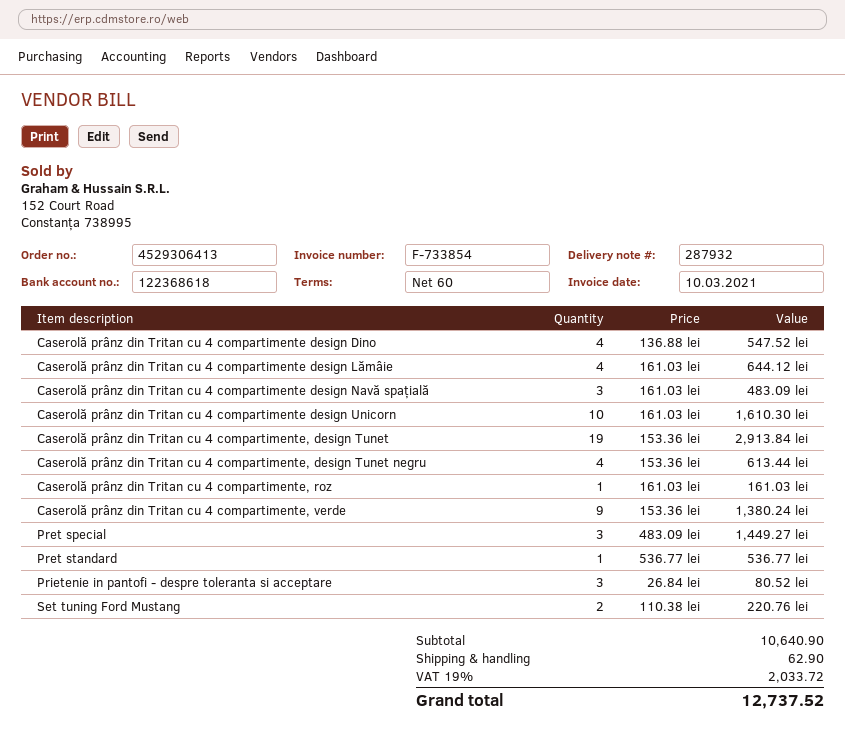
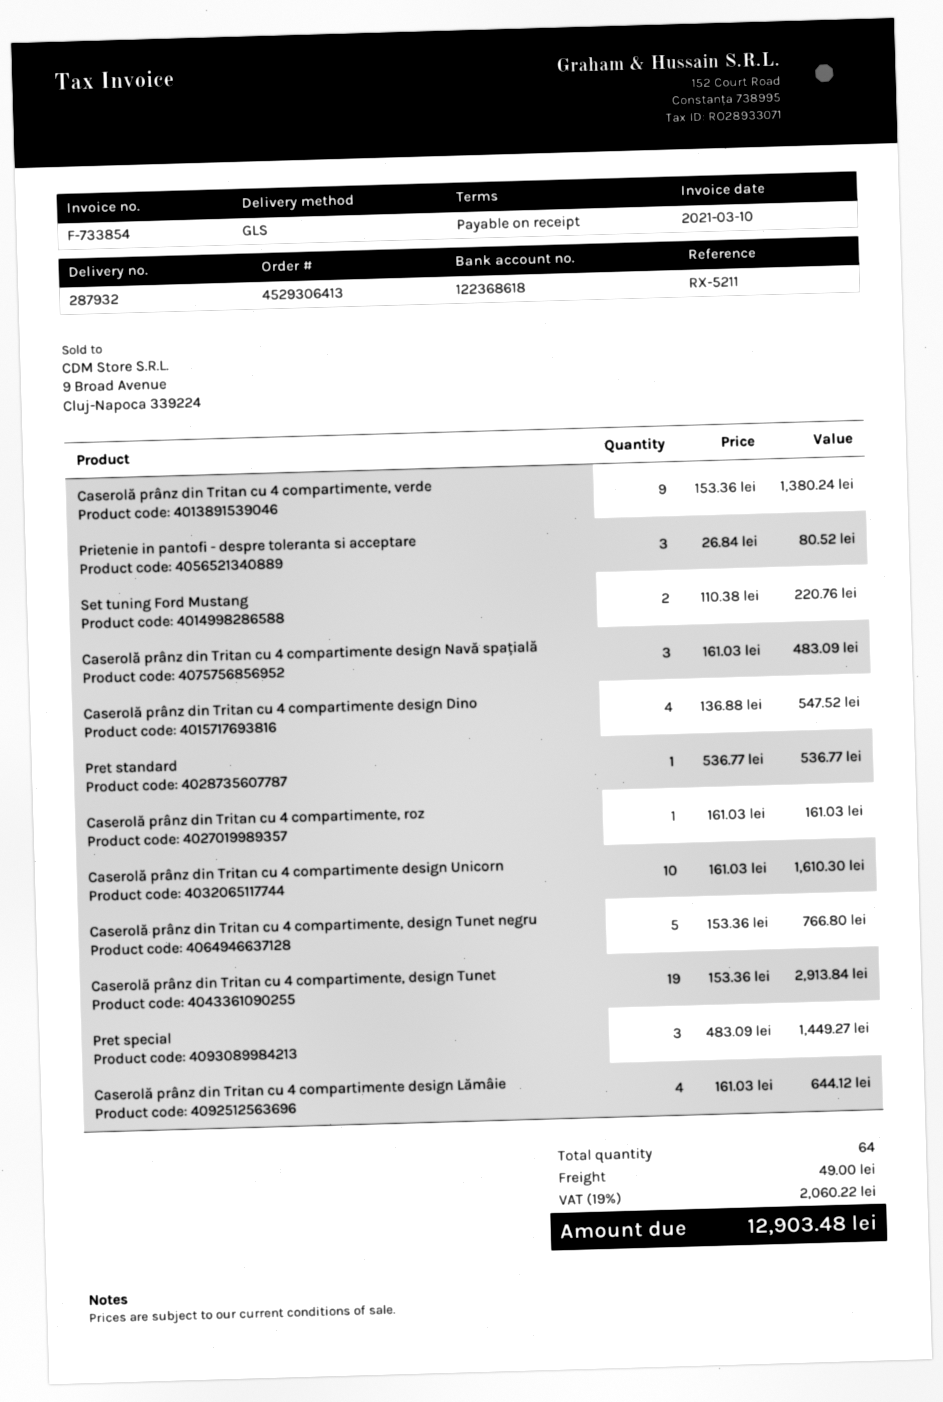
payment terms: 60 days -> on receipt
Caserolă prânz din Tritan cu 4 compartimente, design Tunet negru: 4 x 153.36 = 613.44 -> 5 x 153.36 = 766.80
shipping: 62.90 -> 49.00
tax: 19% = 2033.72 -> 19% = 2060.22
total: 12737.52 -> 12903.48

